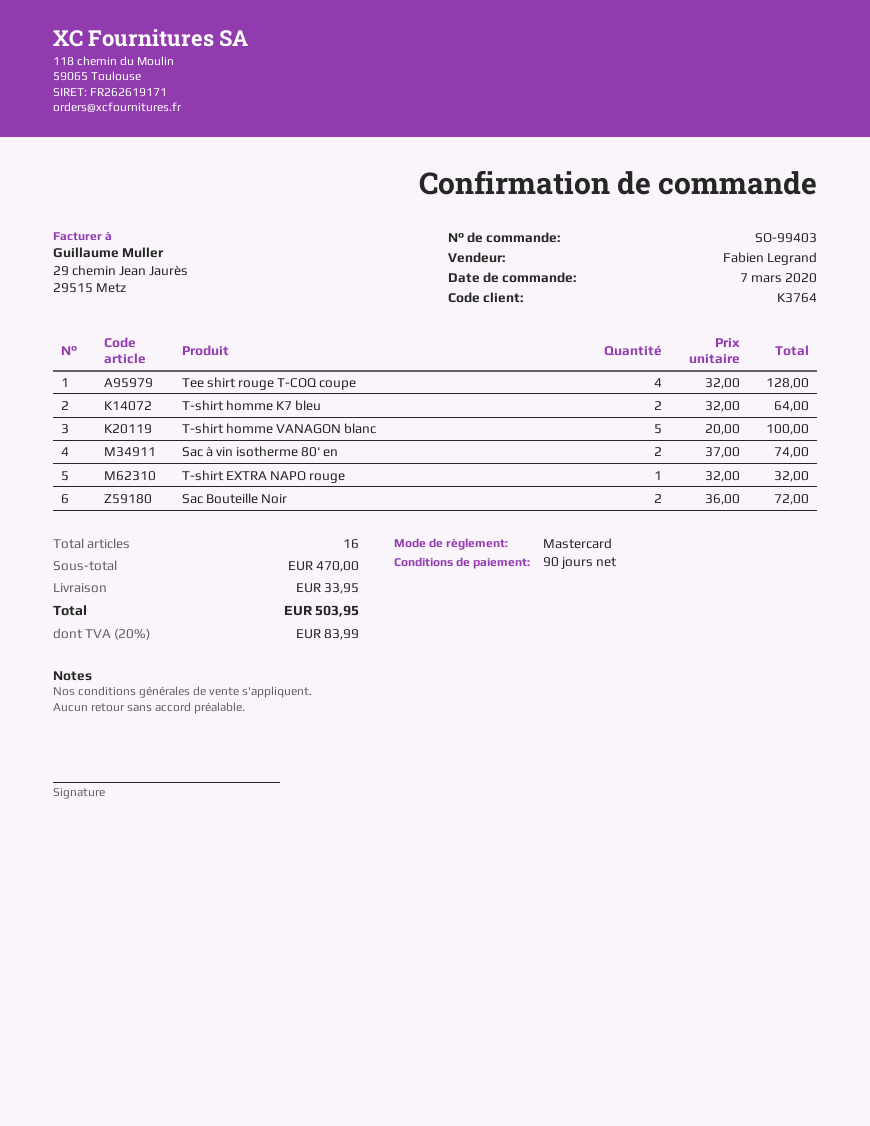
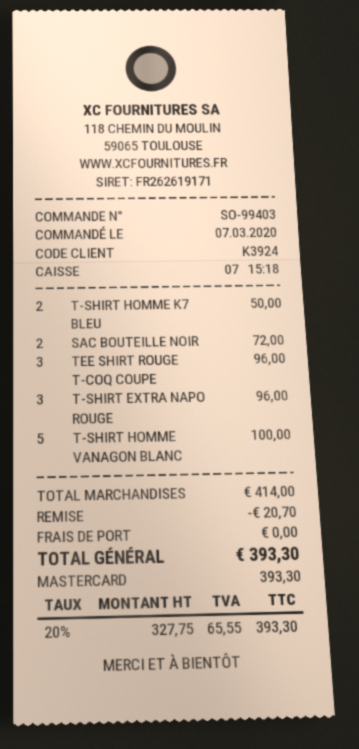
customer number: K3764 -> K3924
Tee shirt rouge T-COQ coupe: 4 for 128.00 -> 3 for 96.00
T-shirt homme K7 bleu: 2 for 64.00 -> 2 for 50.00
Sac à vin isotherme 80' en: 2 for 74.00 -> none
T-shirt EXTRA NAPO rouge: 1 for 32.00 -> 3 for 96.00
subtotal: 470.00 -> 414.00
discount: none -> 20.70
shipping: 33.95 -> 0.00
tax: 20% = 83.99 -> 20% = 65.55
total: 503.95 -> 393.30

